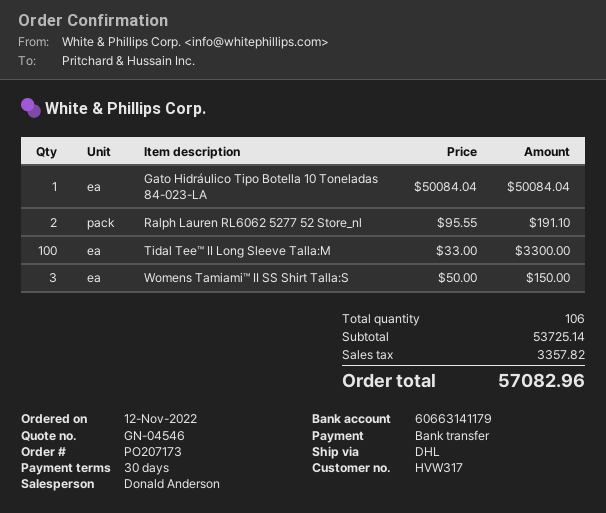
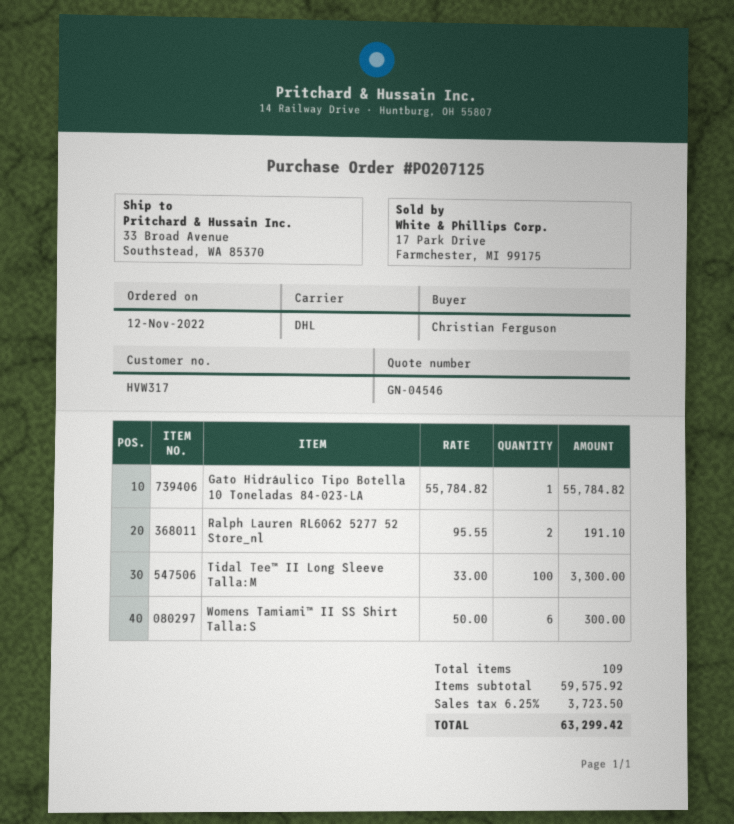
order number: PO207173 -> PO207125
Gato Hidráulico Tipo Botella 10 Toneladas 84-023-LA: 1 x 50084.04 = 50084.04 -> 1 x 55784.82 = 55784.82
Womens Tamiami™ II SS Shirt Talla:S: 3 x 50.00 = 150.00 -> 6 x 50.00 = 300.00
total quantity: 106 -> 109
subtotal: 53725.14 -> 59575.92
tax: 3357.82 -> 3723.50
total: 57082.96 -> 63299.42

